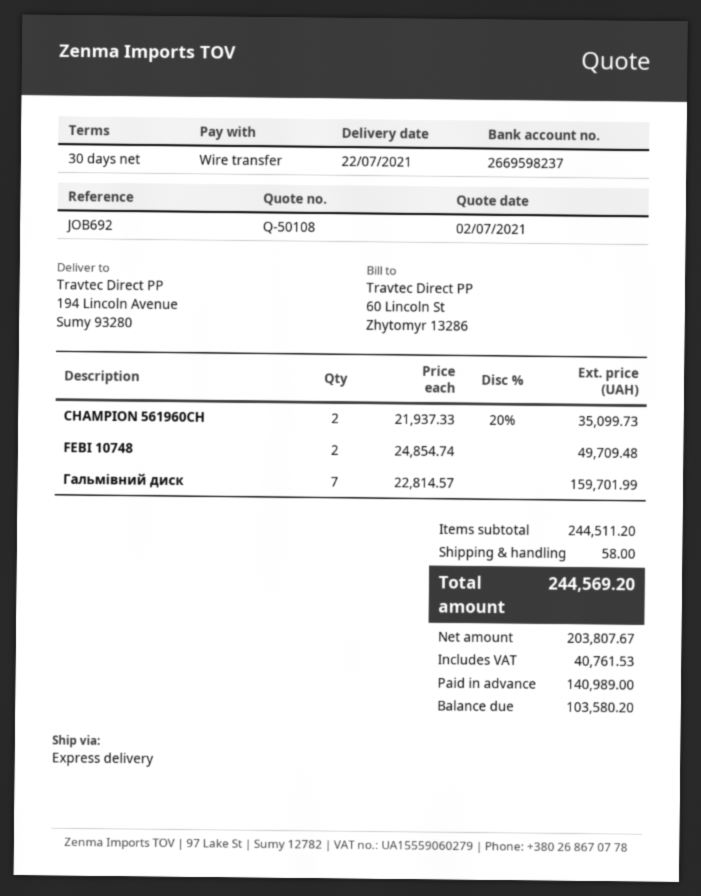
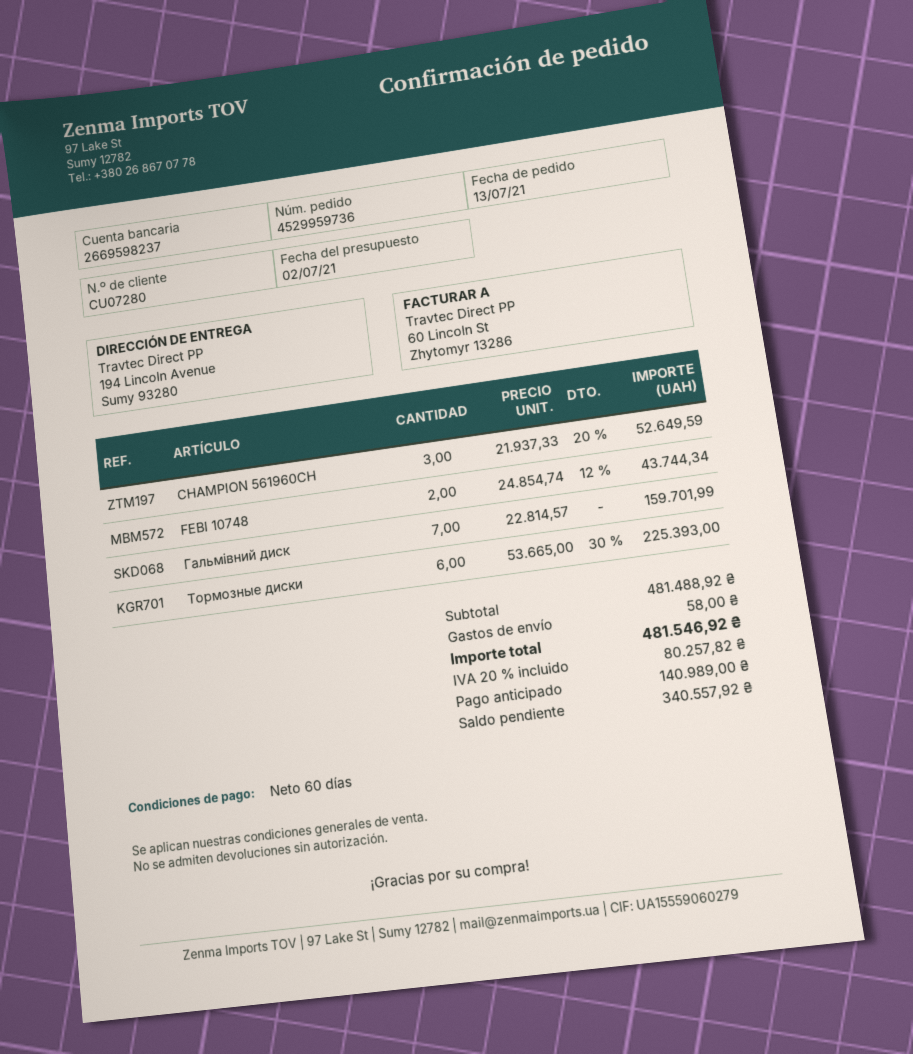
payment terms: 30 days -> 60 days
CHAMPION 561960CH: 2 x 21937.33 - 20% = 35099.73 -> 3 x 21937.33 - 20% = 52649.59
FEBI 10748: 2 x 24854.74 = 49709.48 -> 2 x 24854.74 - 12% = 43744.34
Тормозные диски: none -> 6 x 53665.00 - 30% = 225393.00
subtotal: 244511.20 -> 481488.92
tax: 40761.53 -> 80257.82
total: 244569.20 -> 481546.92
balance: 103580.20 -> 340557.92

